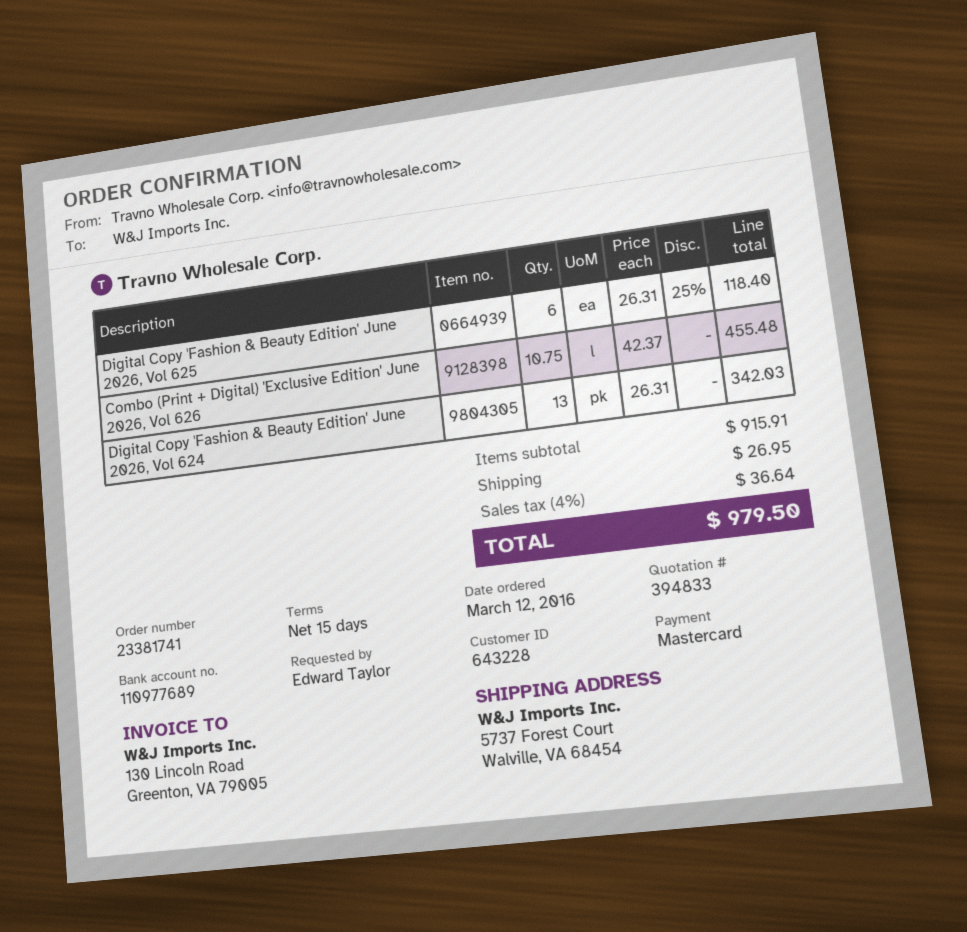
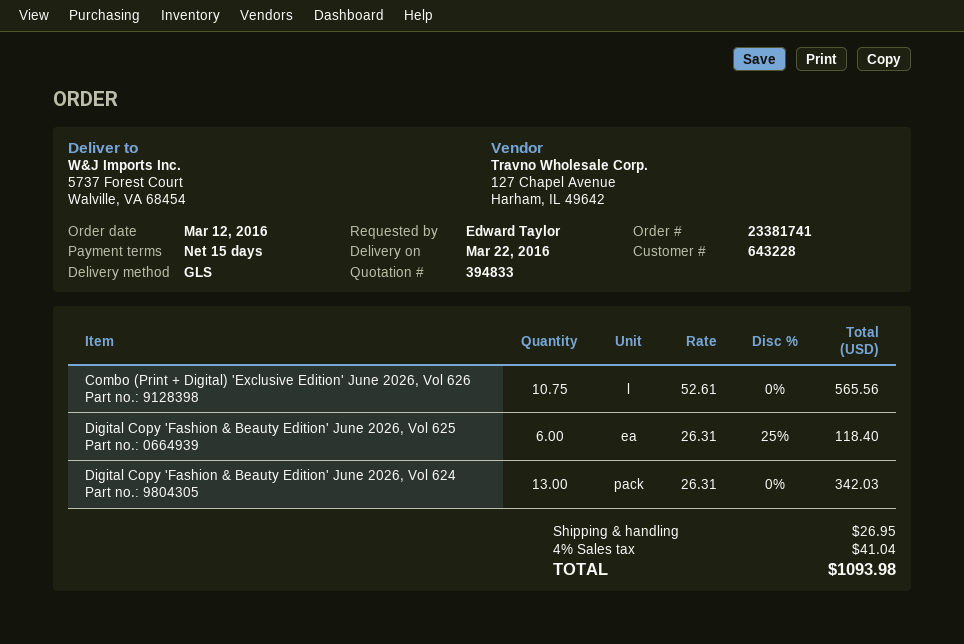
Combo (Print + Digital) 'Exclusive Edition' June 2026, Vol 626: 10.75 x 42.37 = 455.48 -> 10.75 x 52.61 = 565.56
tax: 4% = 36.64 -> 4% = 41.04
total: 979.50 -> 1093.98

